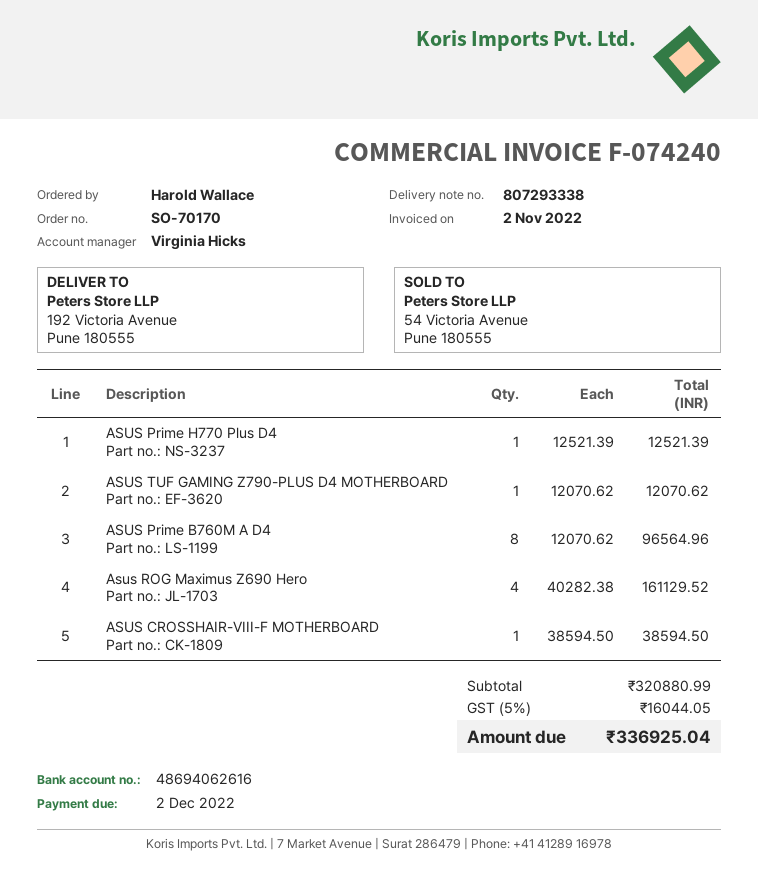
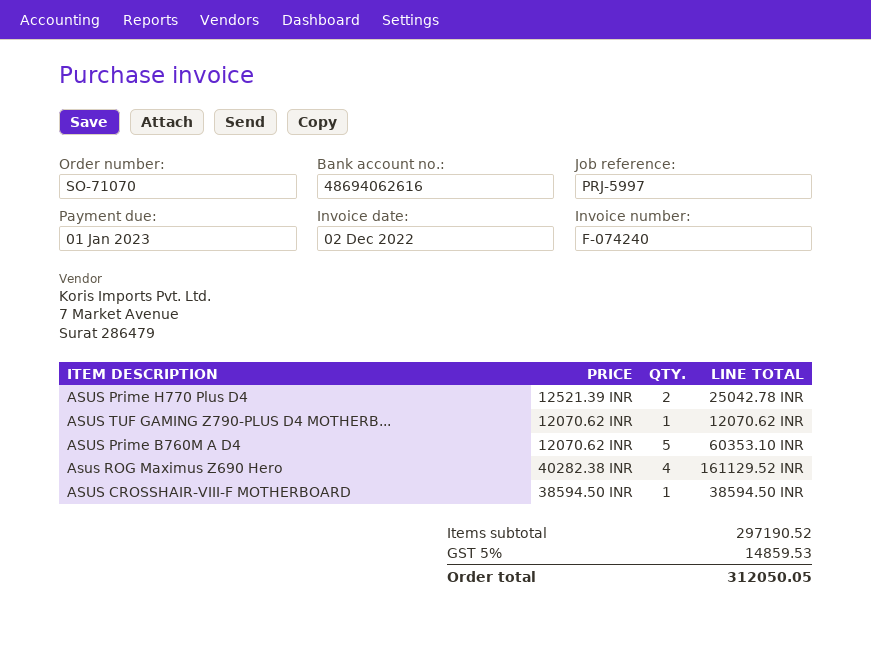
order number: SO-70170 -> SO-71070
invoice date: 2022-11-02 -> 2022-12-02
due date: 2022-12-02 -> 2023-01-01
ASUS Prime H770 Plus D4: 1 x 12521.39 = 12521.39 -> 2 x 12521.39 = 25042.78
ASUS Prime B760M A D4: 8 x 12070.62 = 96564.96 -> 5 x 12070.62 = 60353.10
subtotal: 320880.99 -> 297190.52
tax: 5% = 16044.05 -> 5% = 14859.53
total: 336925.04 -> 312050.05

